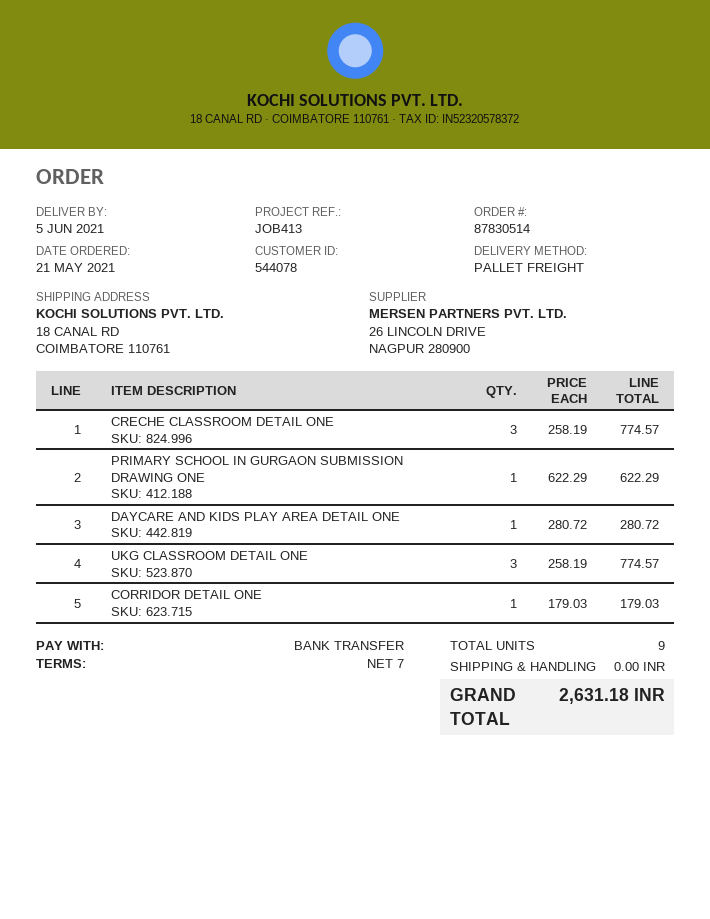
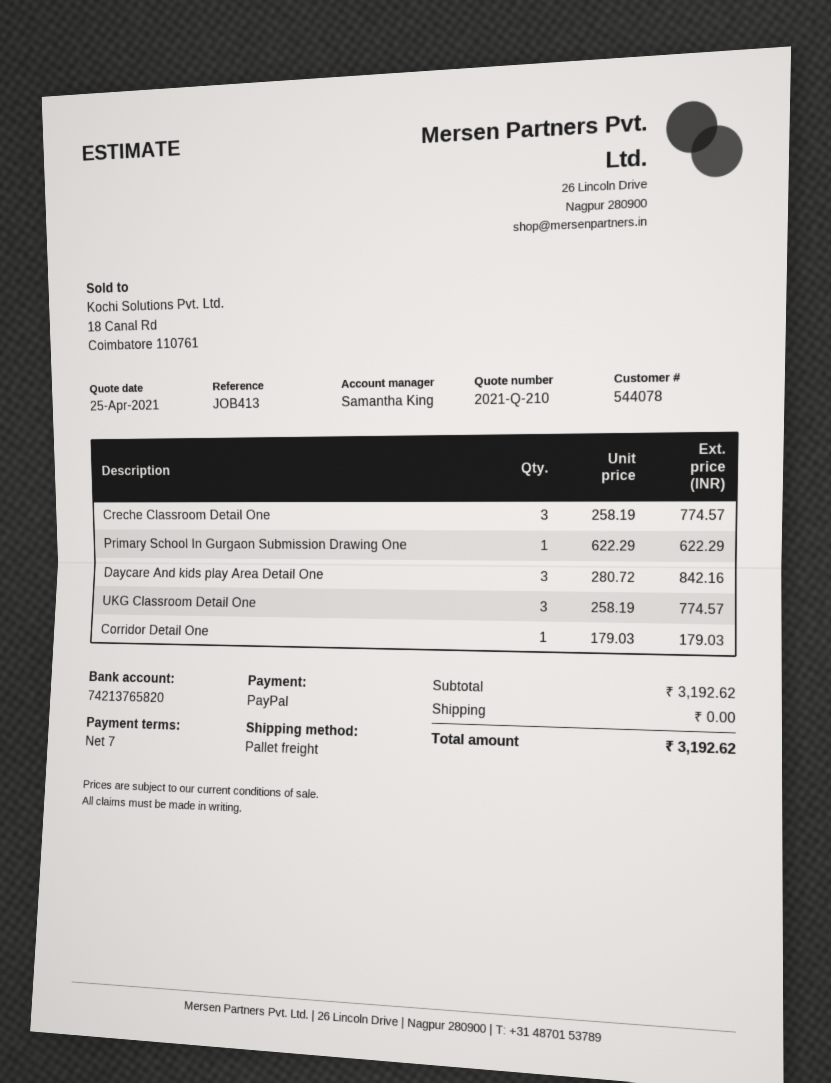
payment method: bank transfer -> PayPal
DAYCARE AND KIDS PLAY AREA DETAIL ONE: 1 x 280.72 = 280.72 -> 3 x 280.72 = 842.16
total: 2631.18 -> 3192.62

